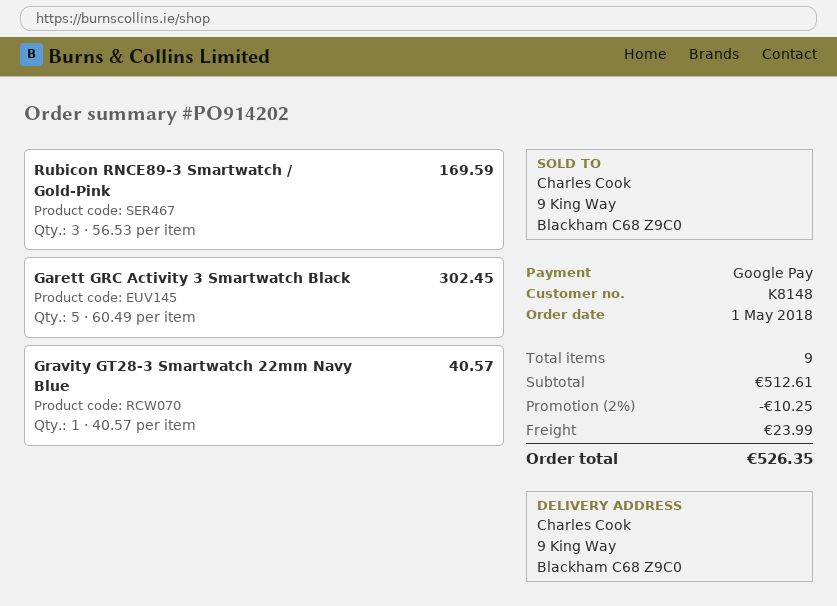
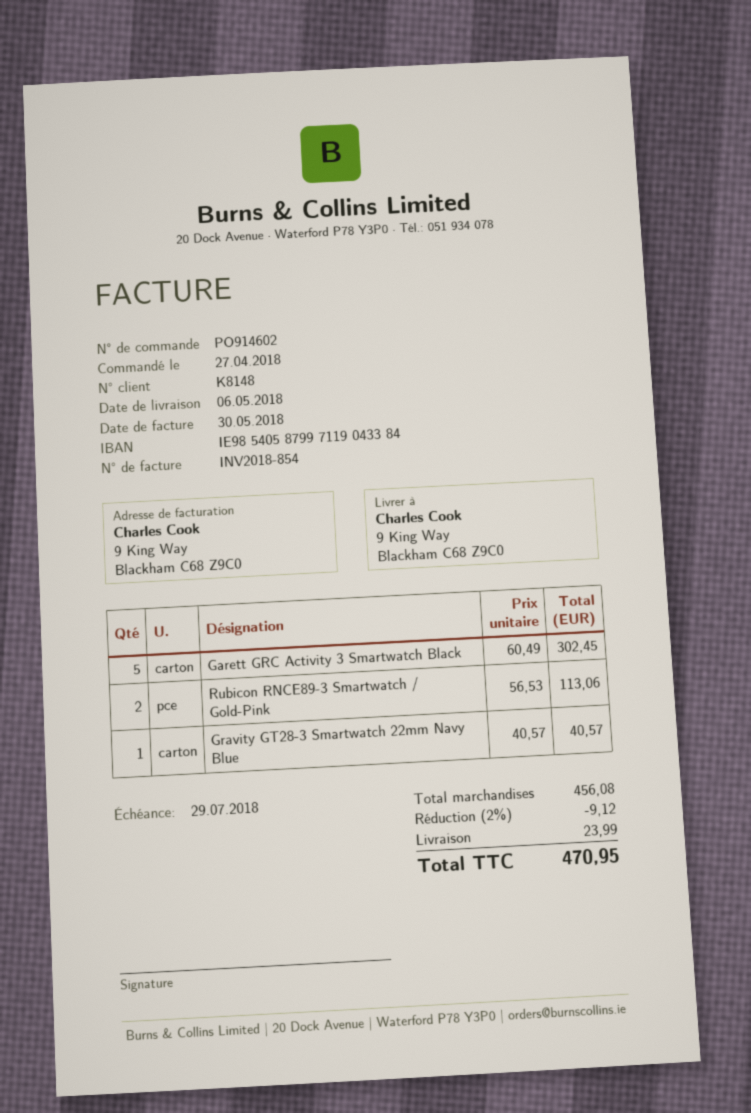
order number: PO914202 -> PO914602
order date: 2018-05-01 -> 2018-04-27
Rubicon RNCE89-3 Smartwatch / Gold-Pink: 3 x 56.53 = 169.59 -> 2 x 56.53 = 113.06
subtotal: 512.61 -> 456.08
discount: 2% = 10.25 -> 2% = 9.12
total: 526.35 -> 470.95

